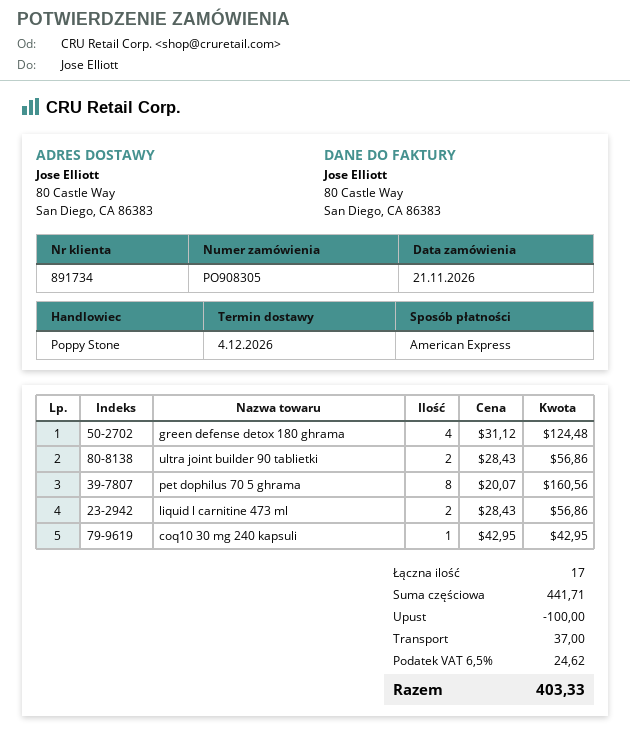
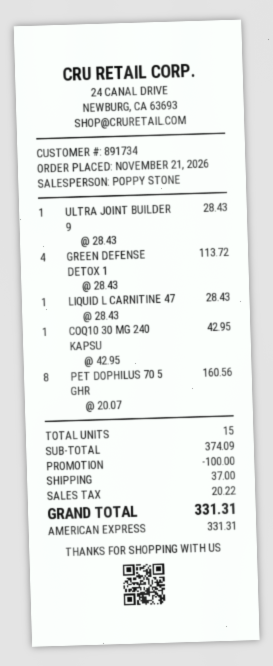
green defense detox 180 ghrama: 4 x 31.12 = 124.48 -> 4 x 28.43 = 113.72
ultra joint builder 90 tablietki: 2 x 28.43 = 56.86 -> 1 x 28.43 = 28.43
liquid l carnitine 473 ml: 2 x 28.43 = 56.86 -> 1 x 28.43 = 28.43
total quantity: 17 -> 15
subtotal: 441.71 -> 374.09
tax: 24.62 -> 20.22
total: 403.33 -> 331.31

